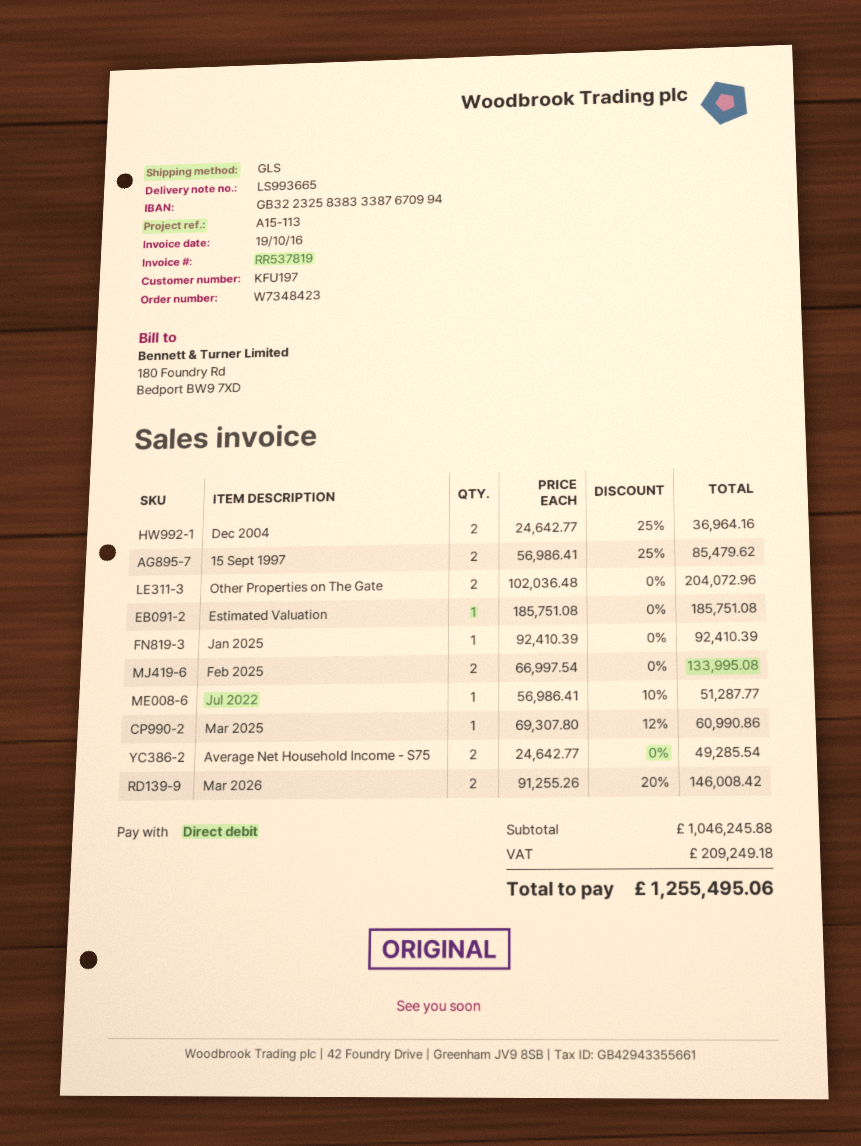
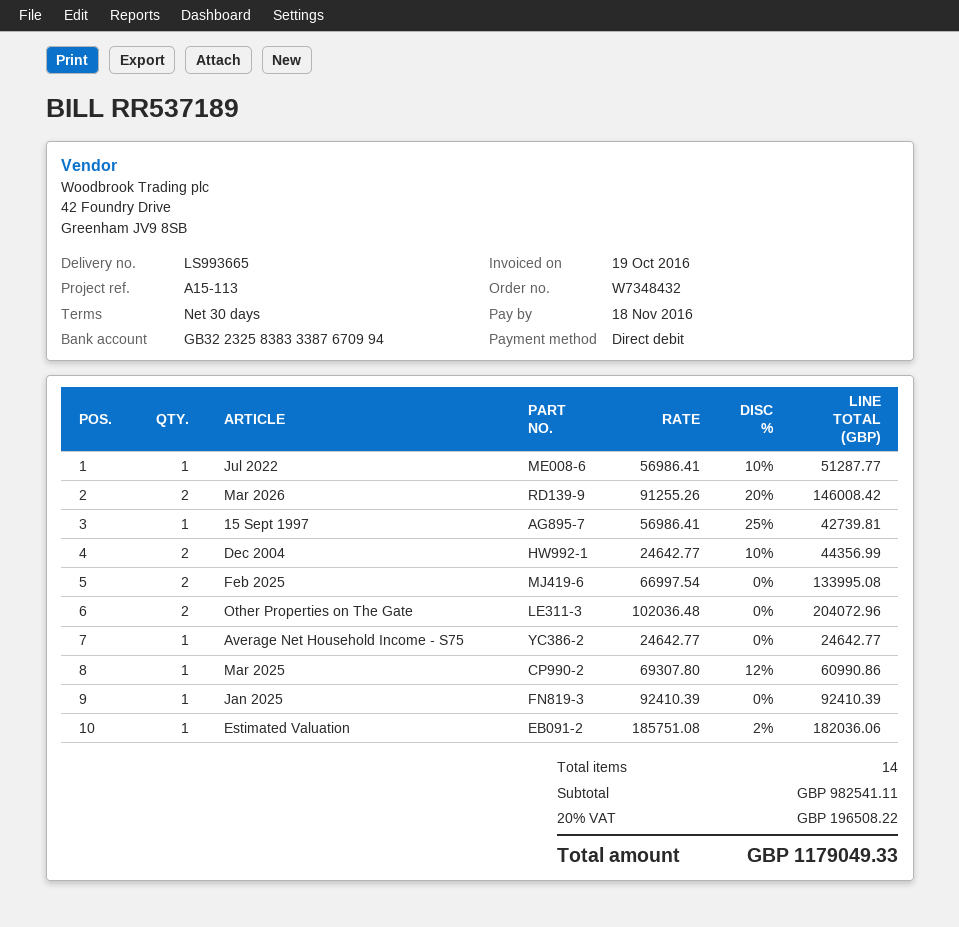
order number: W7348423 -> W7348432
invoice number: RR537819 -> RR537189
Dec 2004: 2 x 24642.77 - 25% = 36964.16 -> 2 x 24642.77 - 10% = 44356.99
15 Sept 1997: 2 x 56986.41 - 25% = 85479.62 -> 1 x 56986.41 - 25% = 42739.81
Estimated Valuation: 1 x 185751.08 = 185751.08 -> 1 x 185751.08 - 2% = 182036.06
Average Net Household Income - S75: 2 x 24642.77 = 49285.54 -> 1 x 24642.77 = 24642.77
subtotal: 1046245.88 -> 982541.11
tax: 209249.18 -> 196508.22
total: 1255495.06 -> 1179049.33

